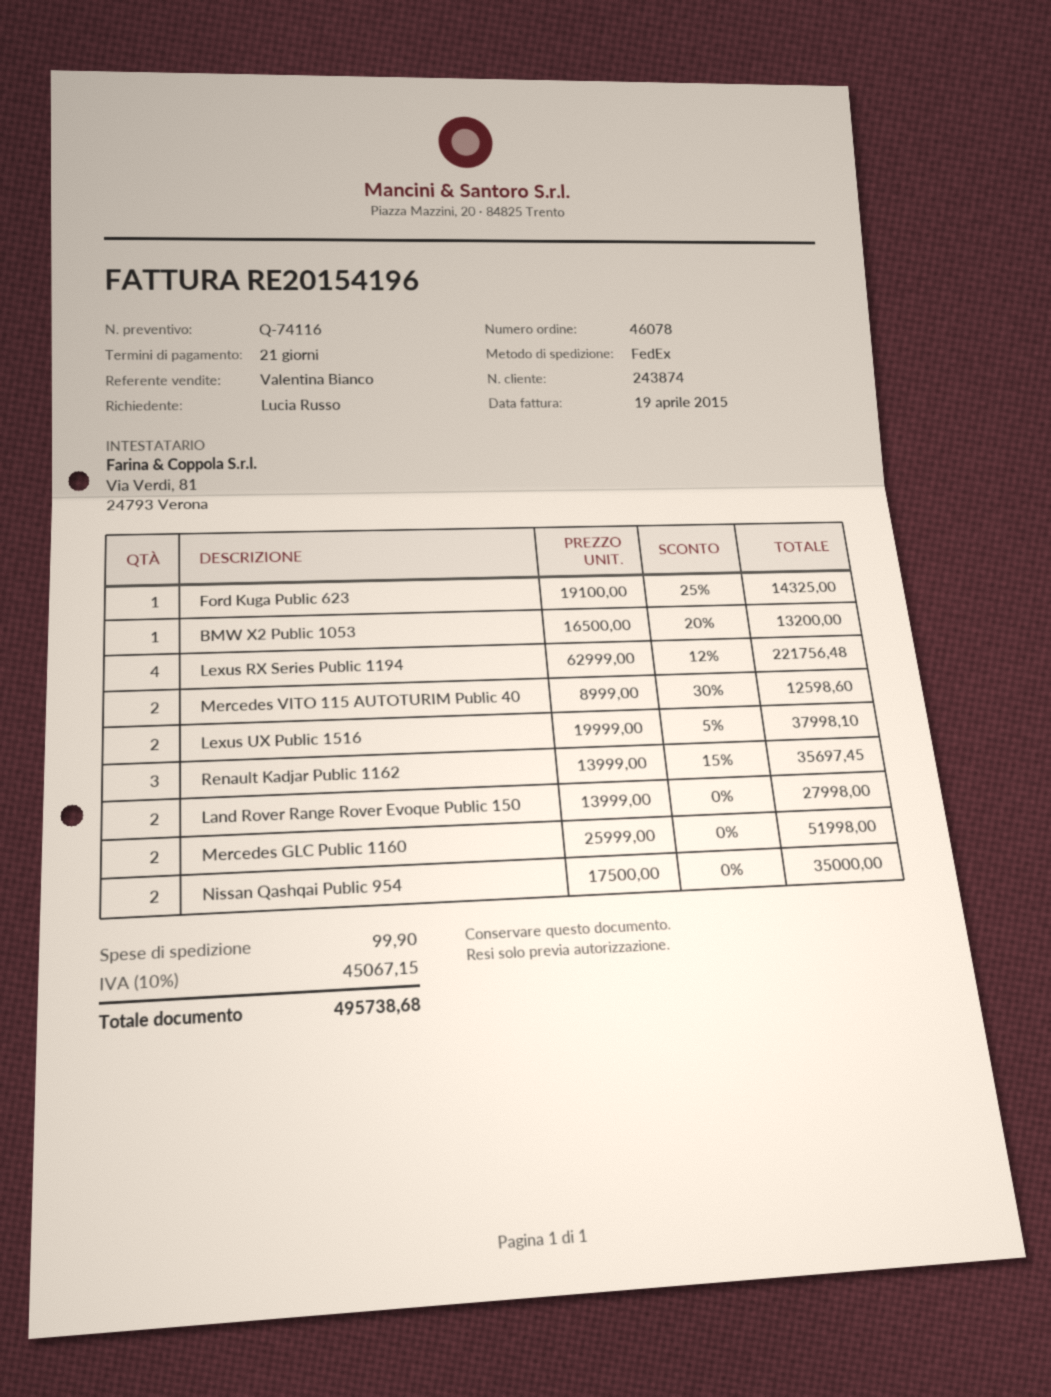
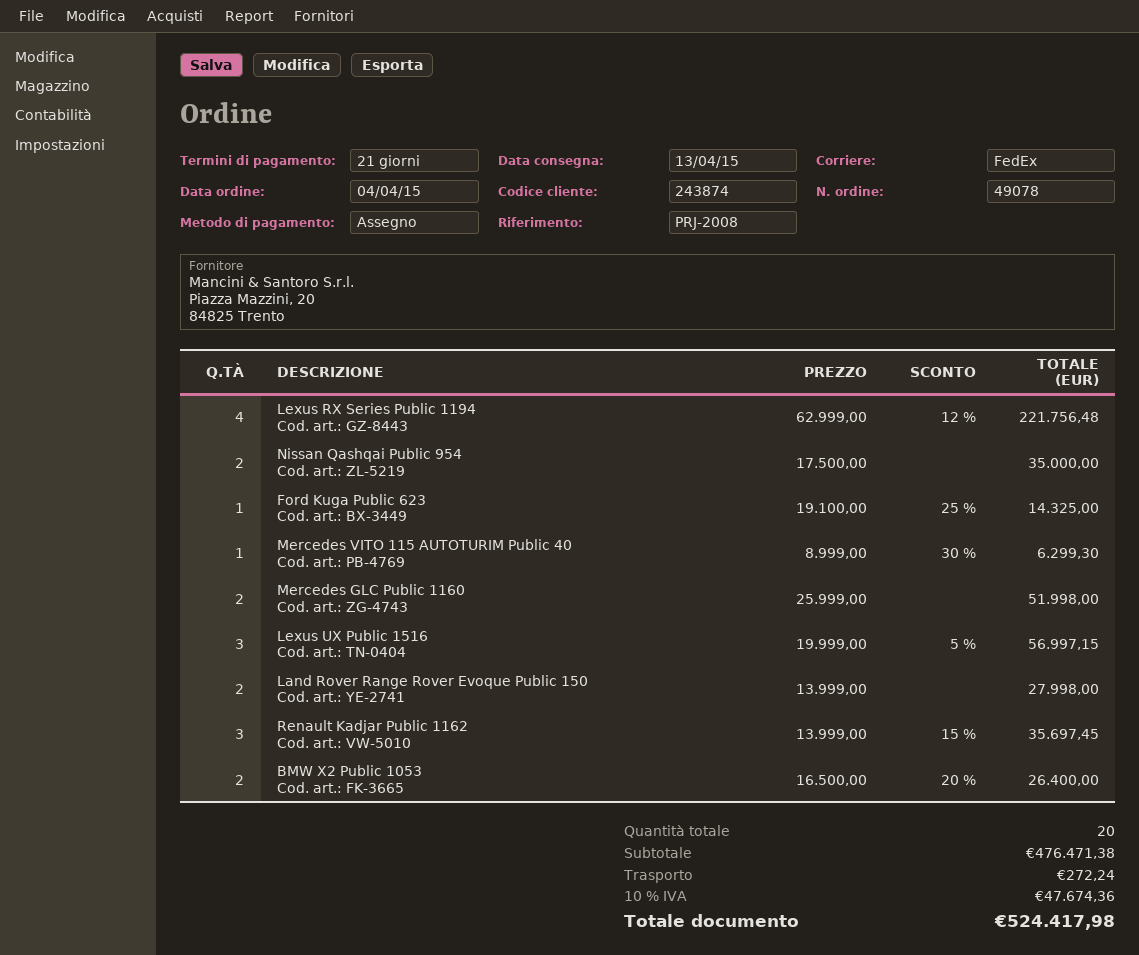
order number: 46078 -> 49078
BMW X2 Public 1053: 1 x 16500.00 - 20% = 13200.00 -> 2 x 16500.00 - 20% = 26400.00
Mercedes VITO 115 AUTOTURIM Public 40: 2 x 8999.00 - 30% = 12598.60 -> 1 x 8999.00 - 30% = 6299.30
Lexus UX Public 1516: 2 x 19999.00 - 5% = 37998.10 -> 3 x 19999.00 - 5% = 56997.15
shipping: 99.90 -> 272.24
tax: 10% = 45067.15 -> 10% = 47674.36
total: 495738.68 -> 524417.98

